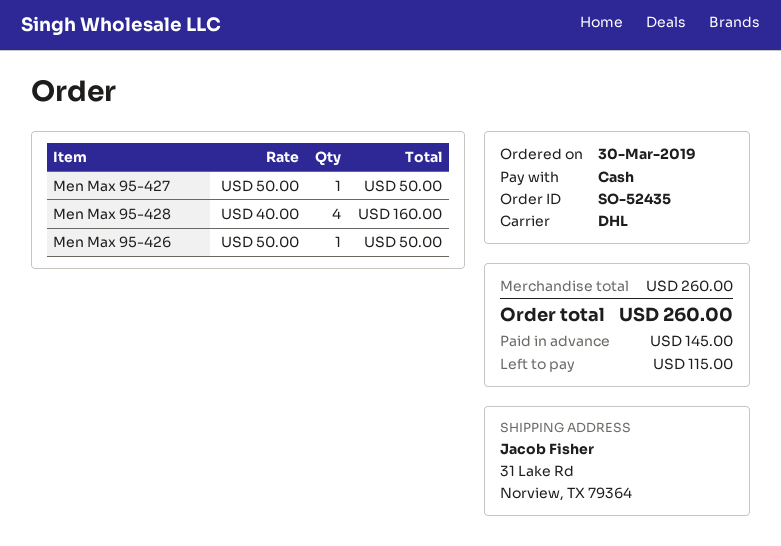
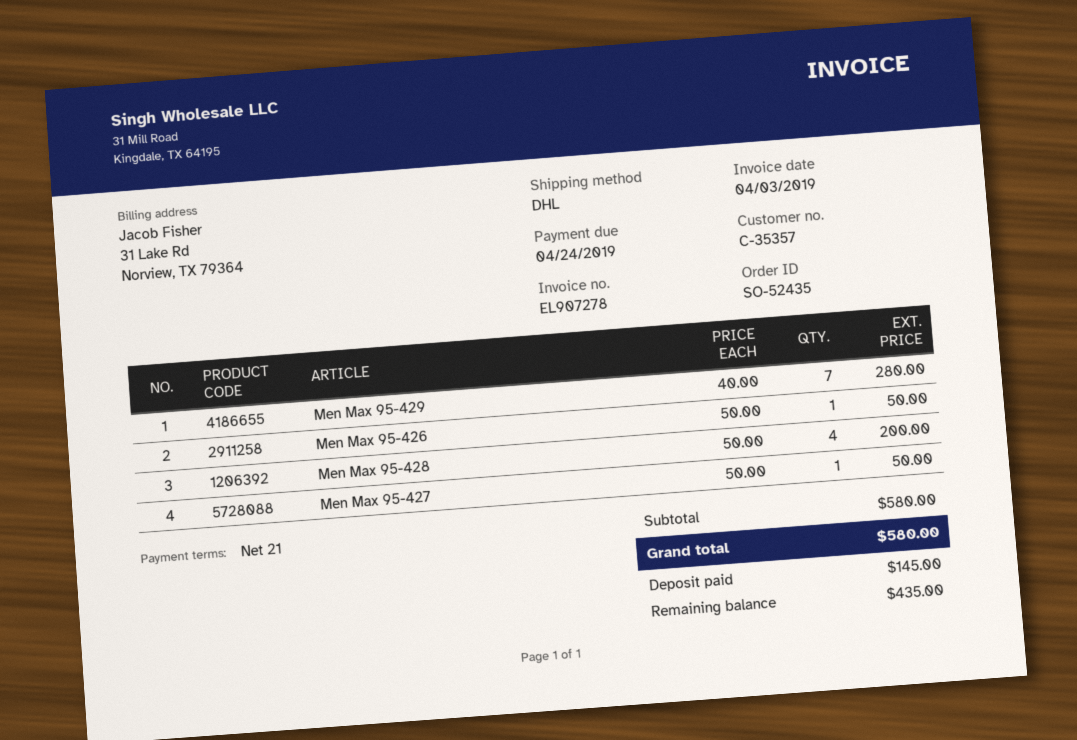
Men Max 95-428: 4 x 40.00 = 160.00 -> 4 x 50.00 = 200.00
Men Max 95-429: none -> 7 x 40.00 = 280.00
subtotal: 260.00 -> 580.00
total: 260.00 -> 580.00
balance: 115.00 -> 435.00

